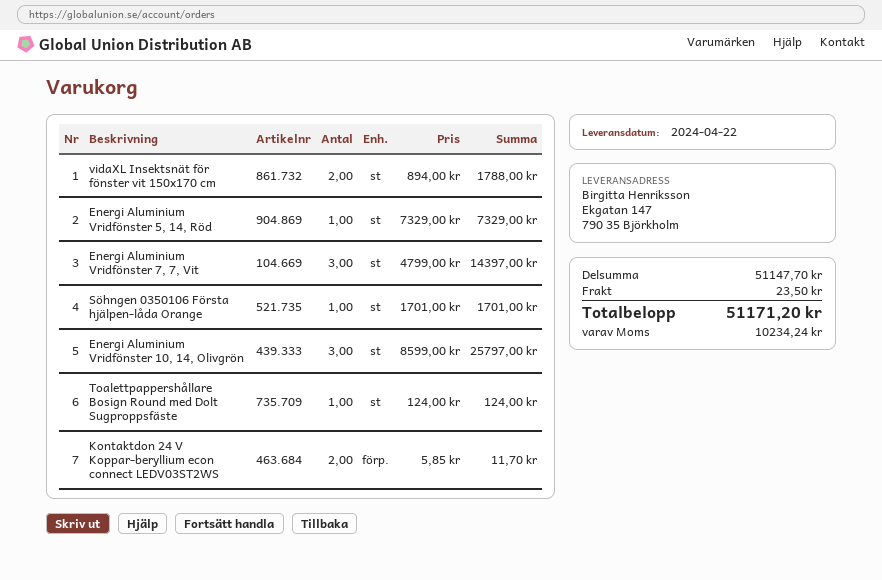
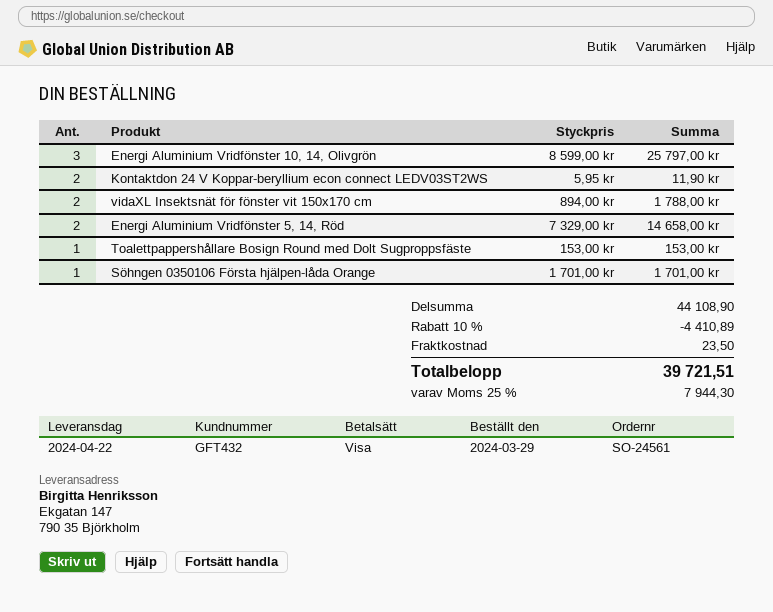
Energi Aluminium Vridfönster 5, 14, Röd: 1 x 7329.00 = 7329.00 -> 2 x 7329.00 = 14658.00
Energi Aluminium Vridfönster 7, 7, Vit: 3 x 4799.00 = 14397.00 -> none
Toalettpappershållare Bosign Round med Dolt Sugproppsfäste: 1 x 124.00 = 124.00 -> 1 x 153.00 = 153.00
Kontaktdon 24 V Koppar-beryllium econ connect LEDV03ST2WS: 2 x 5.85 = 11.70 -> 2 x 5.95 = 11.90
subtotal: 51147.70 -> 44108.90
discount: none -> 10% = 4410.89
tax: 10234.24 -> 7944.30
total: 51171.20 -> 39721.51

